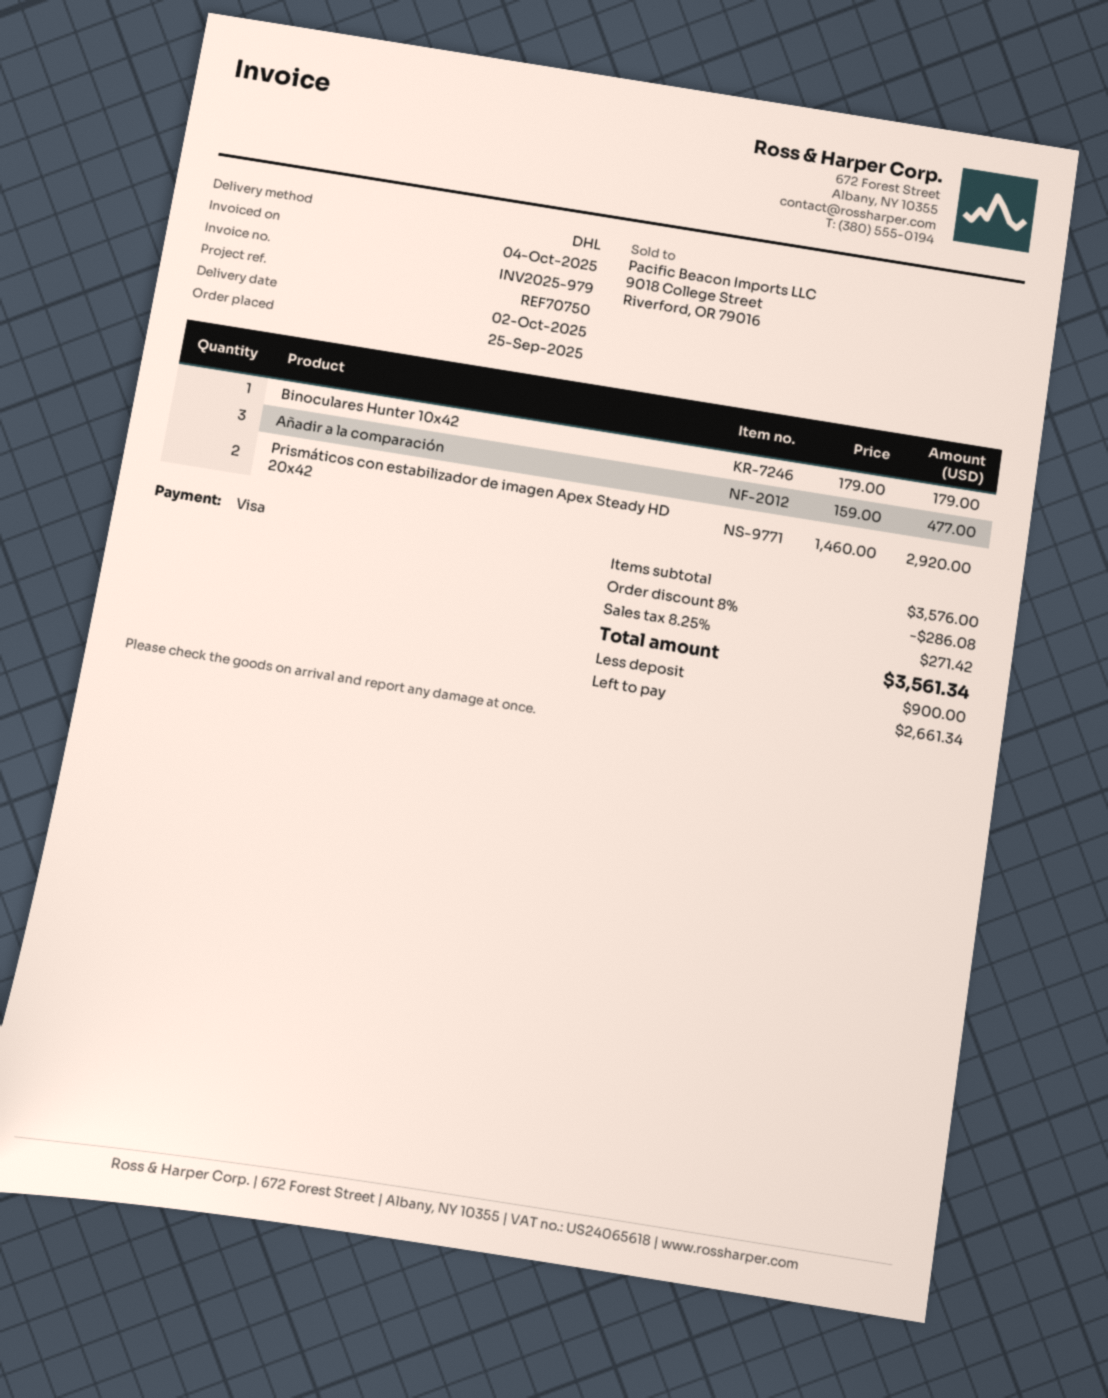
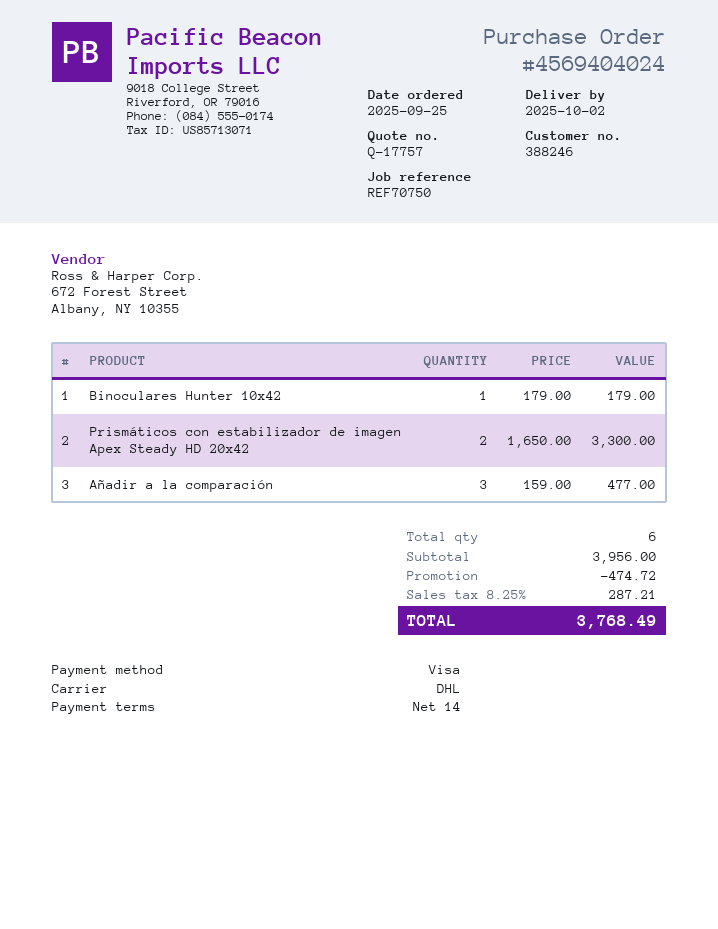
Prismáticos con estabilizador de imagen Apex Steady HD 20x42: 2 x 1460.00 = 2920.00 -> 2 x 1650.00 = 3300.00
subtotal: 3576.00 -> 3956.00
discount: 286.08 -> 474.72
tax: 8.25% = 271.42 -> 8.25% = 287.21
total: 3561.34 -> 3768.49

